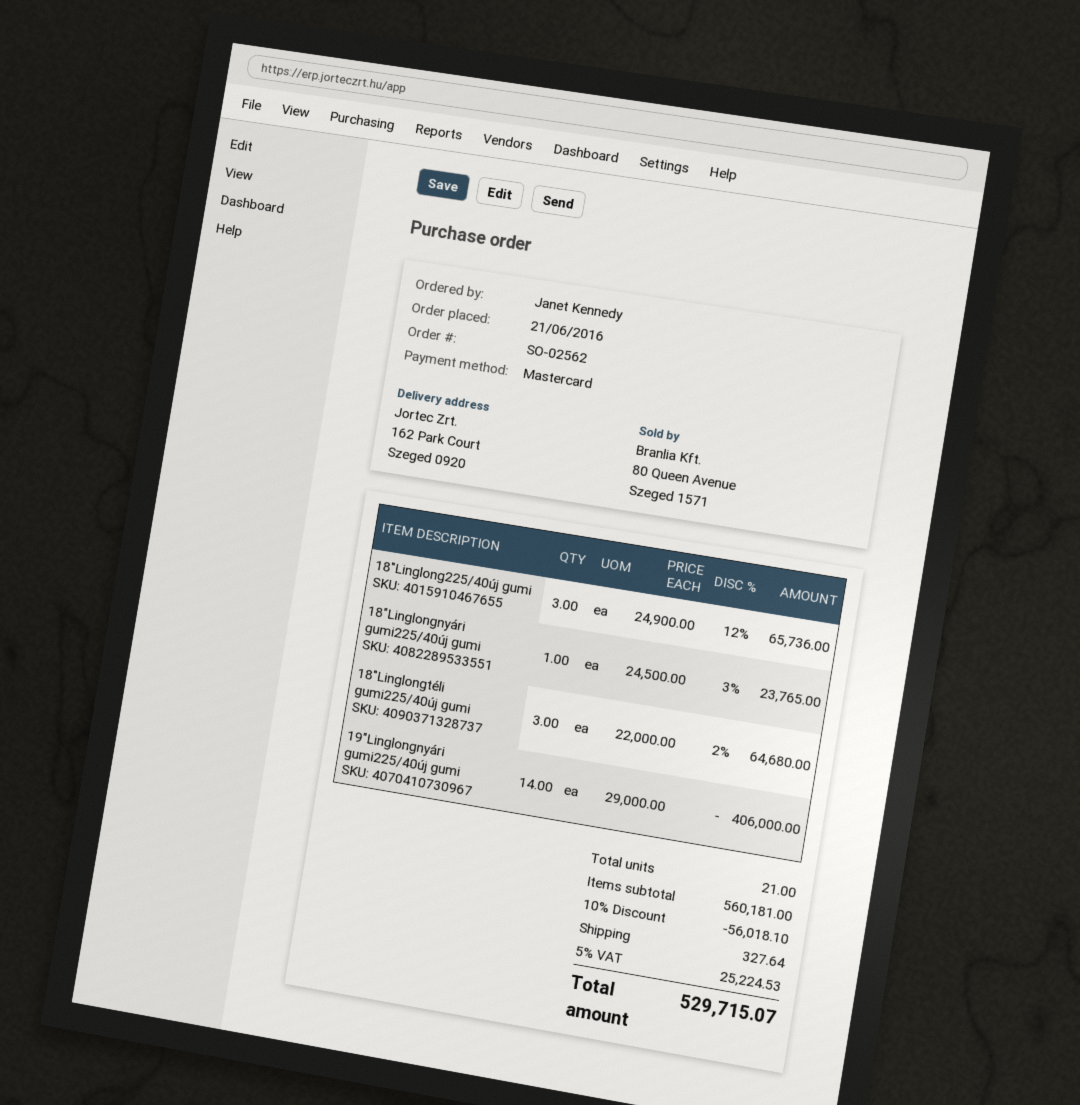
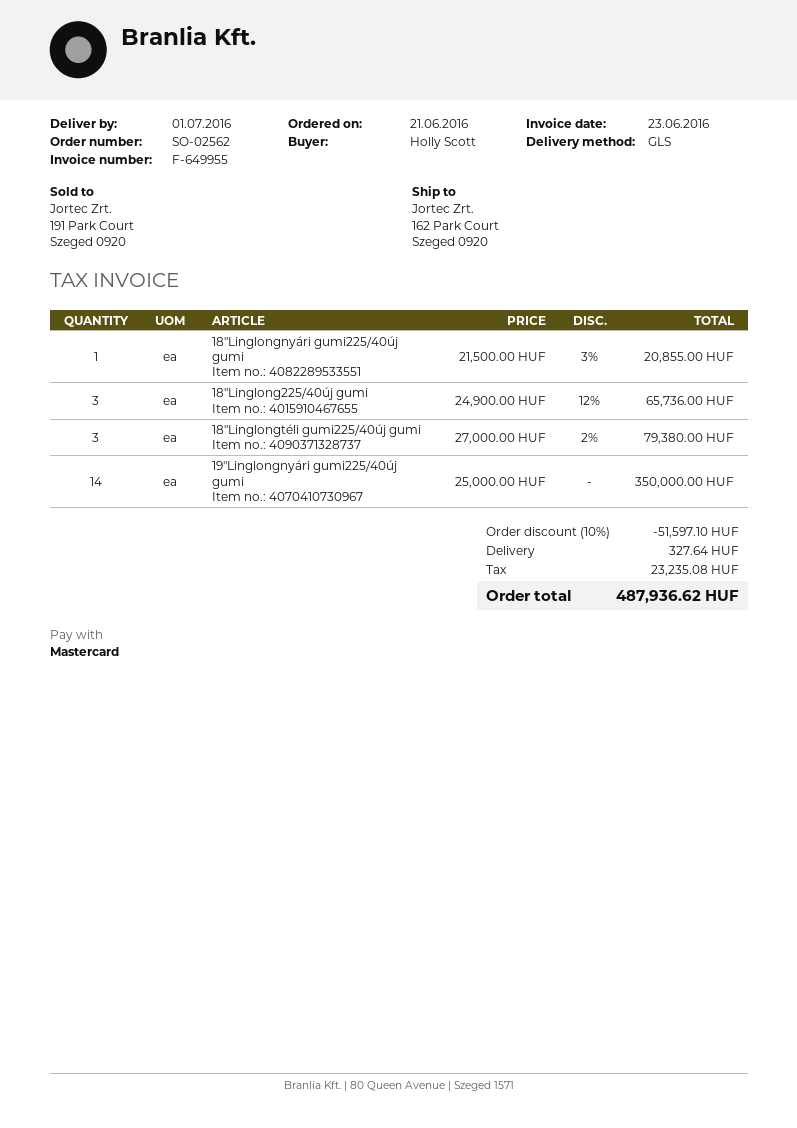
ordered by: Janet Kennedy -> Holly Scott
18"Linglongnyári gumi225/40új gumi: 1 x 24500.00 - 3% = 23765.00 -> 1 x 21500.00 - 3% = 20855.00
18"Linglongtéli gumi225/40új gumi: 3 x 22000.00 - 2% = 64680.00 -> 3 x 27000.00 - 2% = 79380.00
19"Linglongnyári gumi225/40új gumi: 14 x 29000.00 = 406000.00 -> 14 x 25000.00 = 350000.00
discount: 10% = 56018.10 -> 10% = 51597.10
tax: 25224.53 -> 23235.08
total: 529715.07 -> 487936.62

